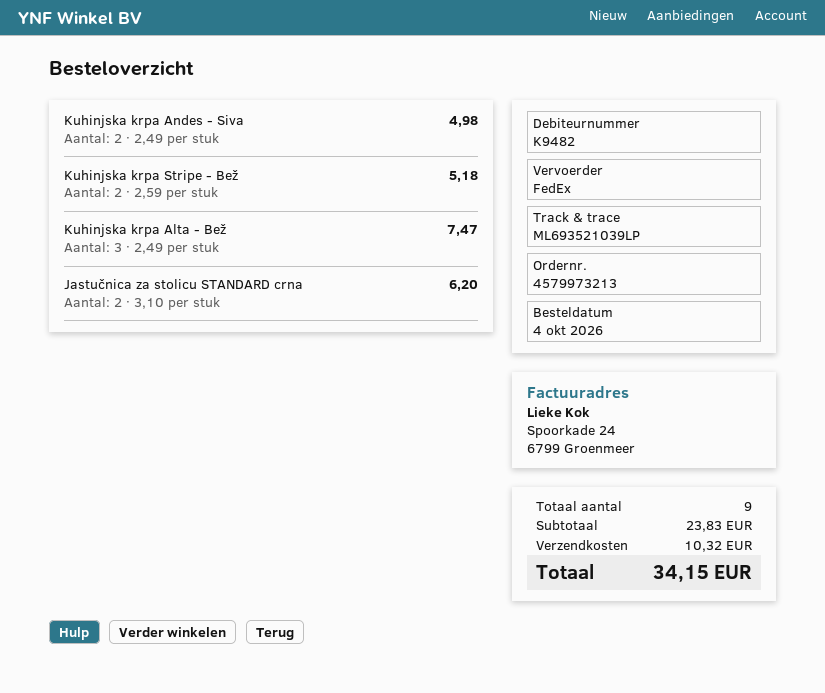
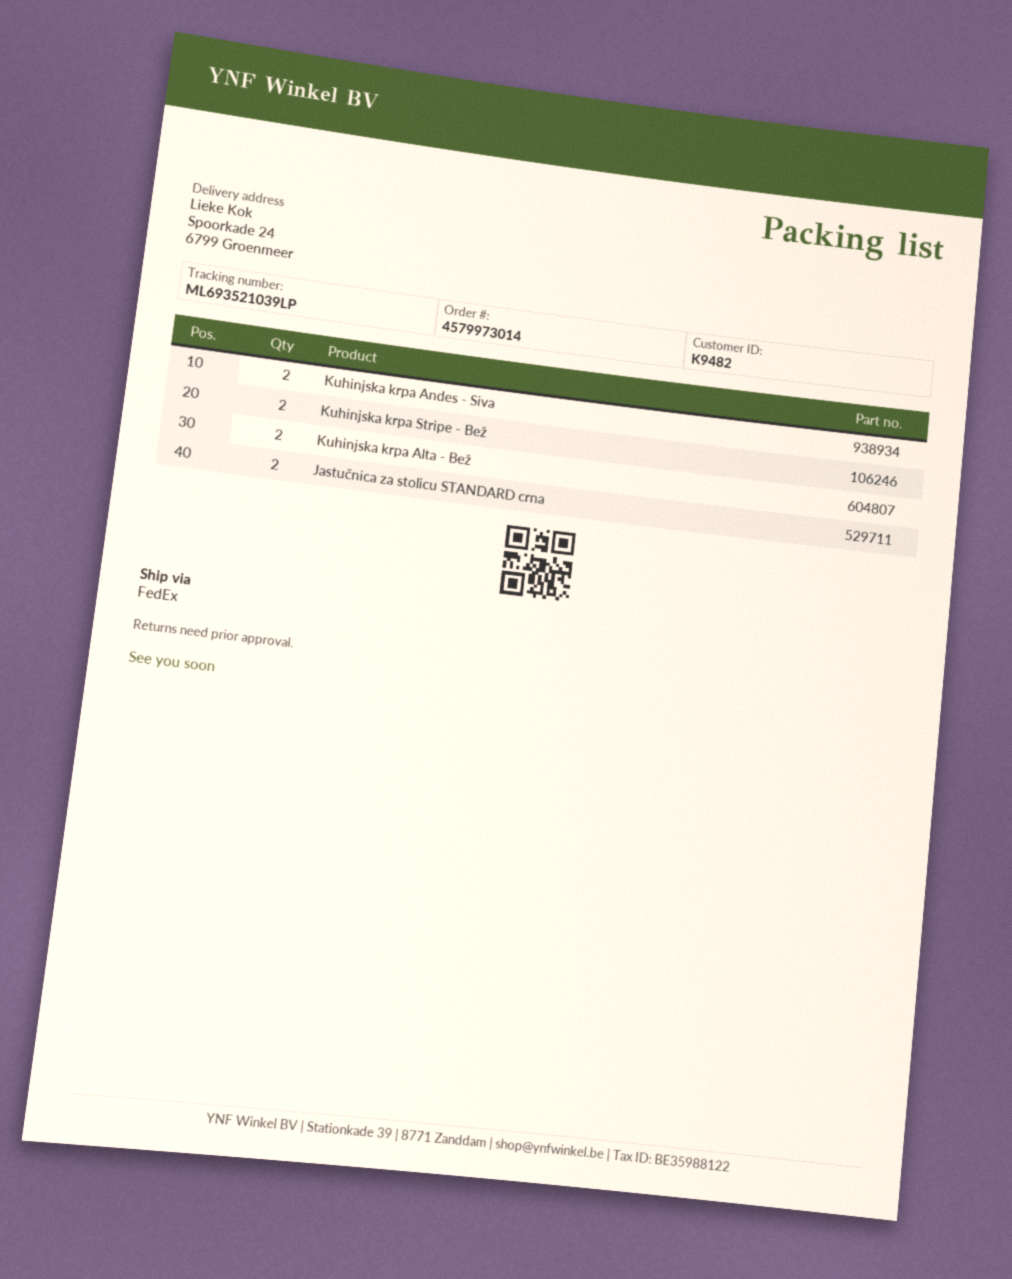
order number: 4579973213 -> 4579973014
Kuhinjska krpa Alta - Bež: 3 -> 2

